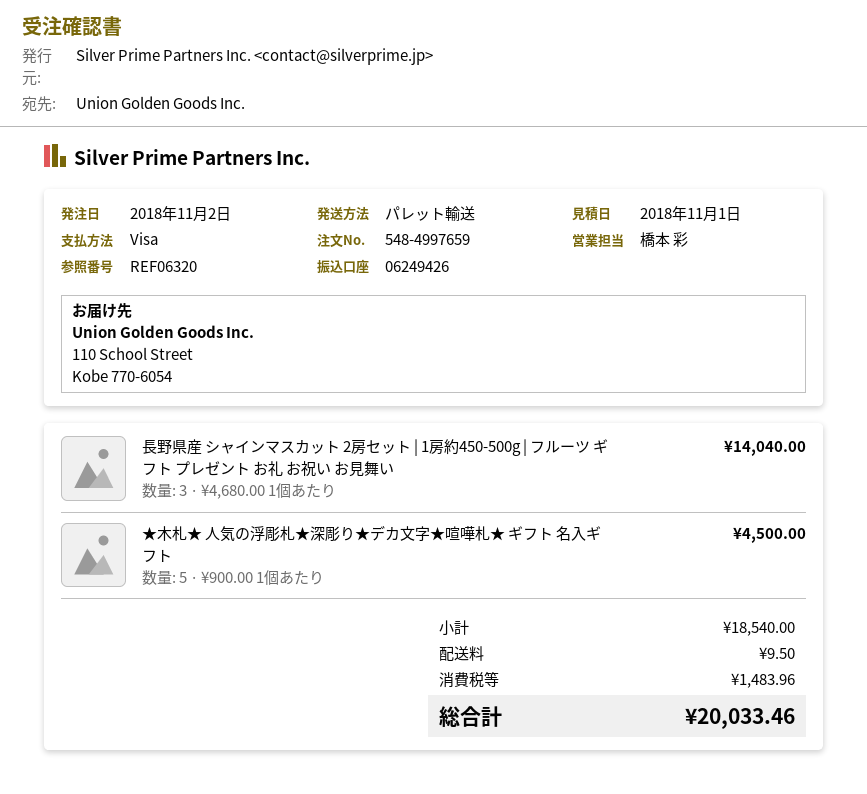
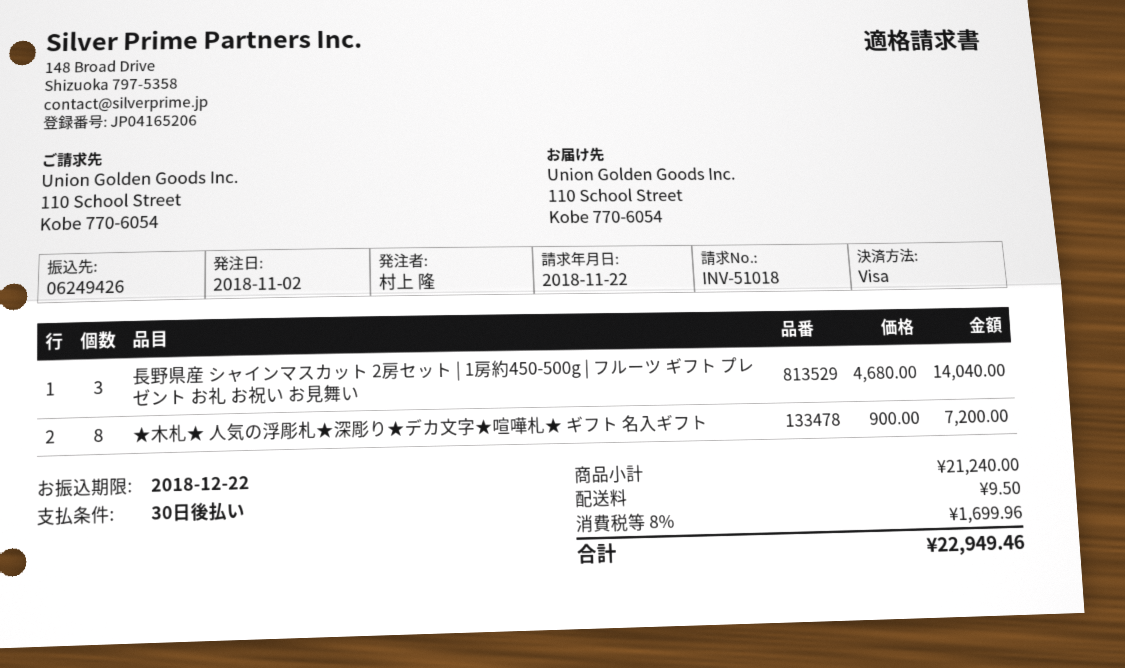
★木札★ 人気の浮彫札★深彫り★デカ文字★喧嘩札★ ギフト 名入ギフト: 5 x 900.00 = 4500.00 -> 8 x 900.00 = 7200.00
subtotal: 18540.00 -> 21240.00
tax: 1483.96 -> 1699.96
total: 20033.46 -> 22949.46

